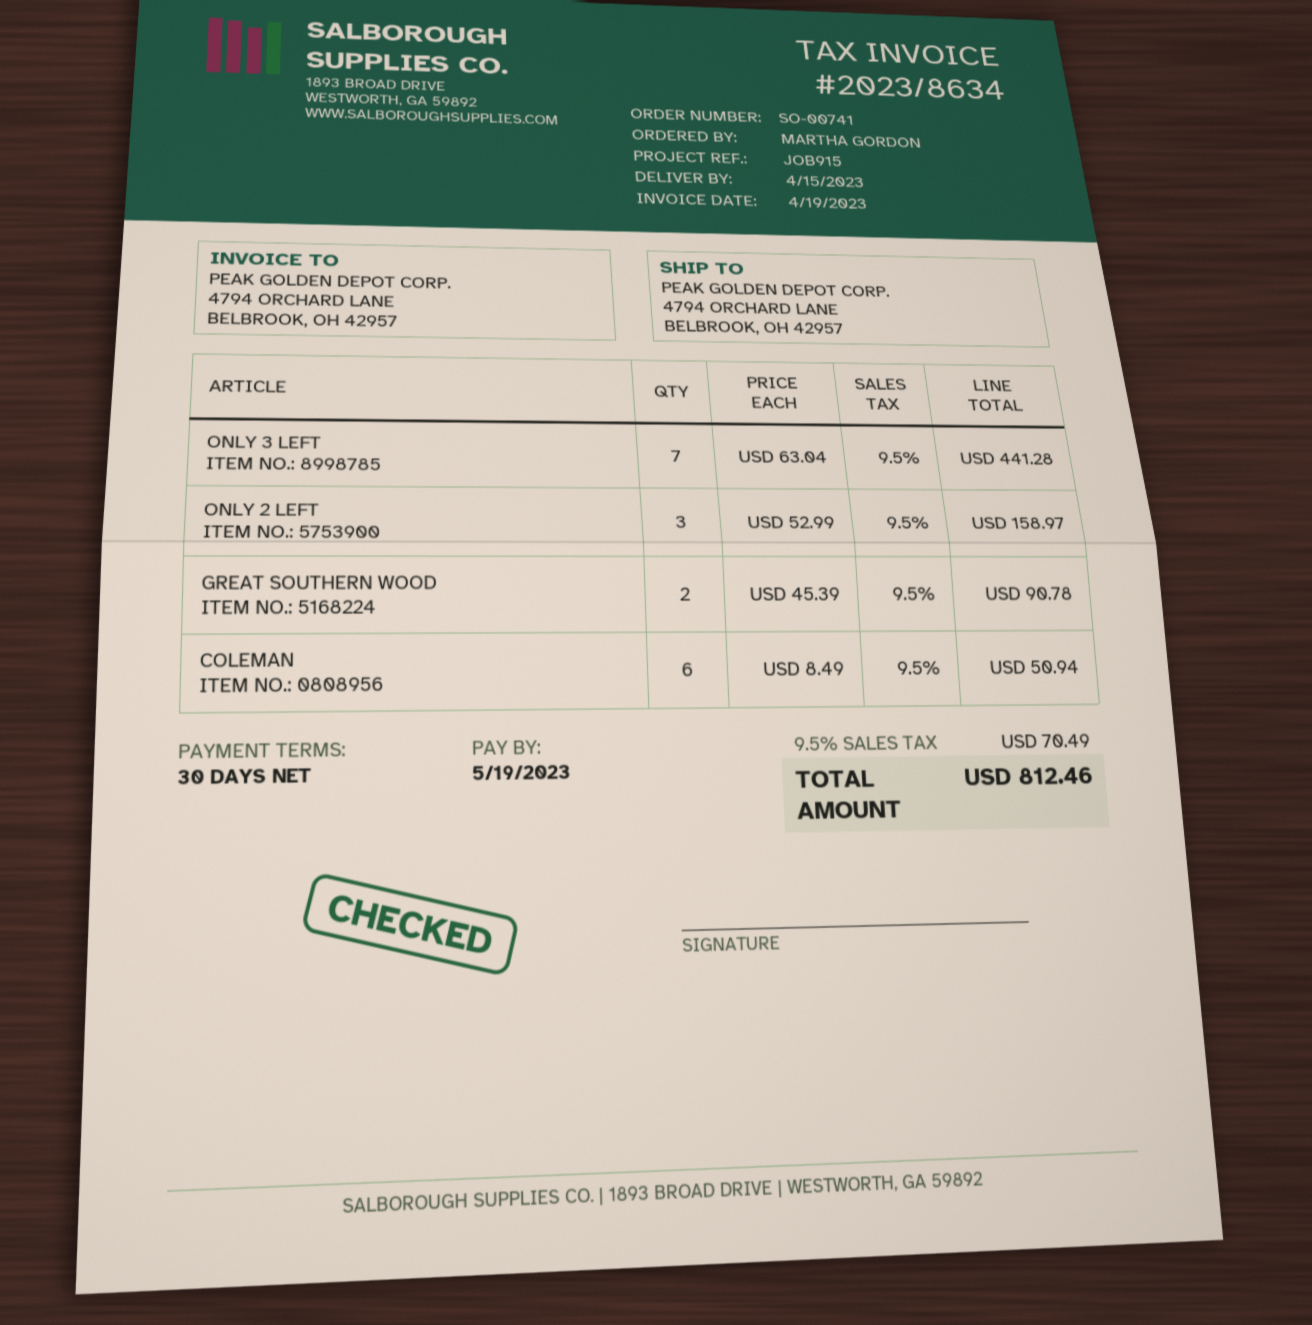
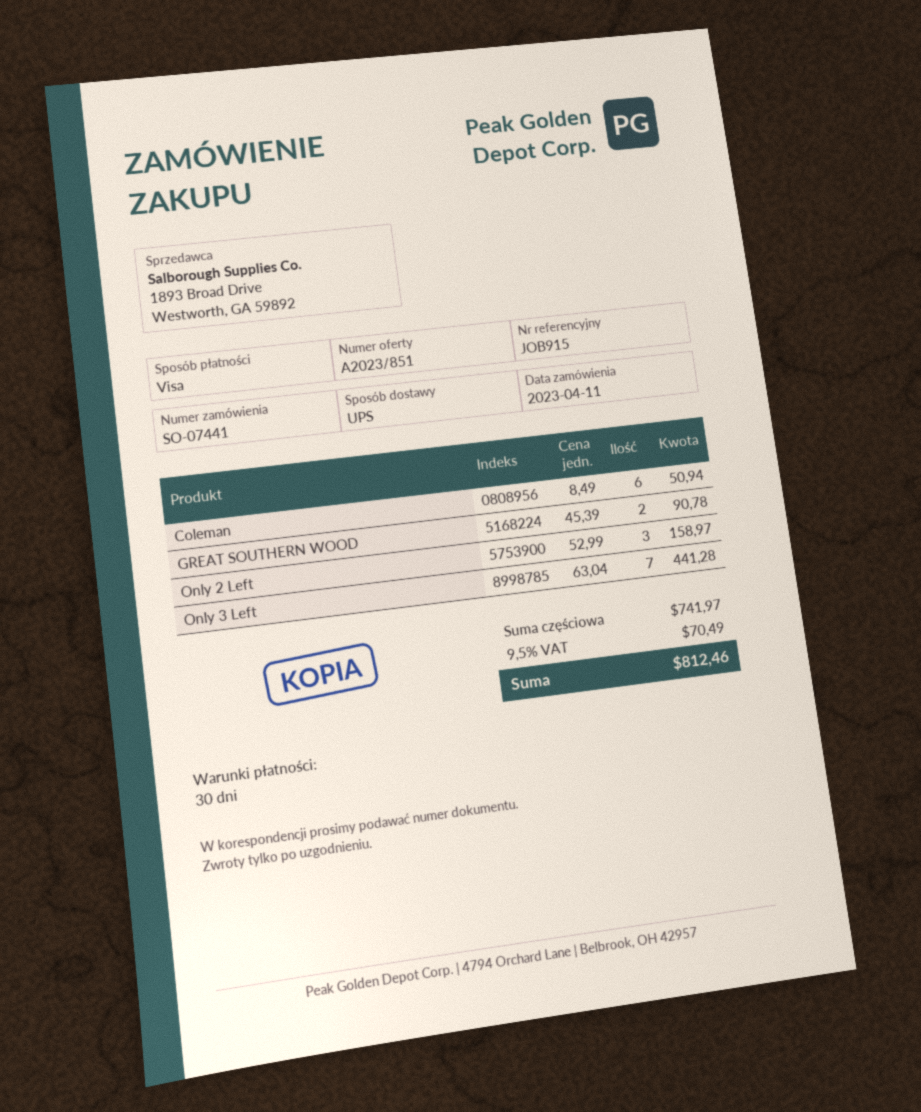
order number: SO-00741 -> SO-07441

